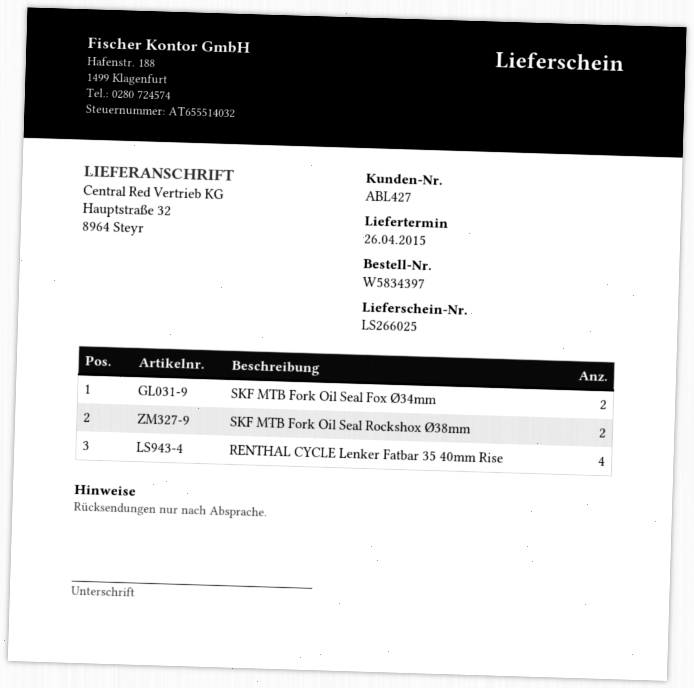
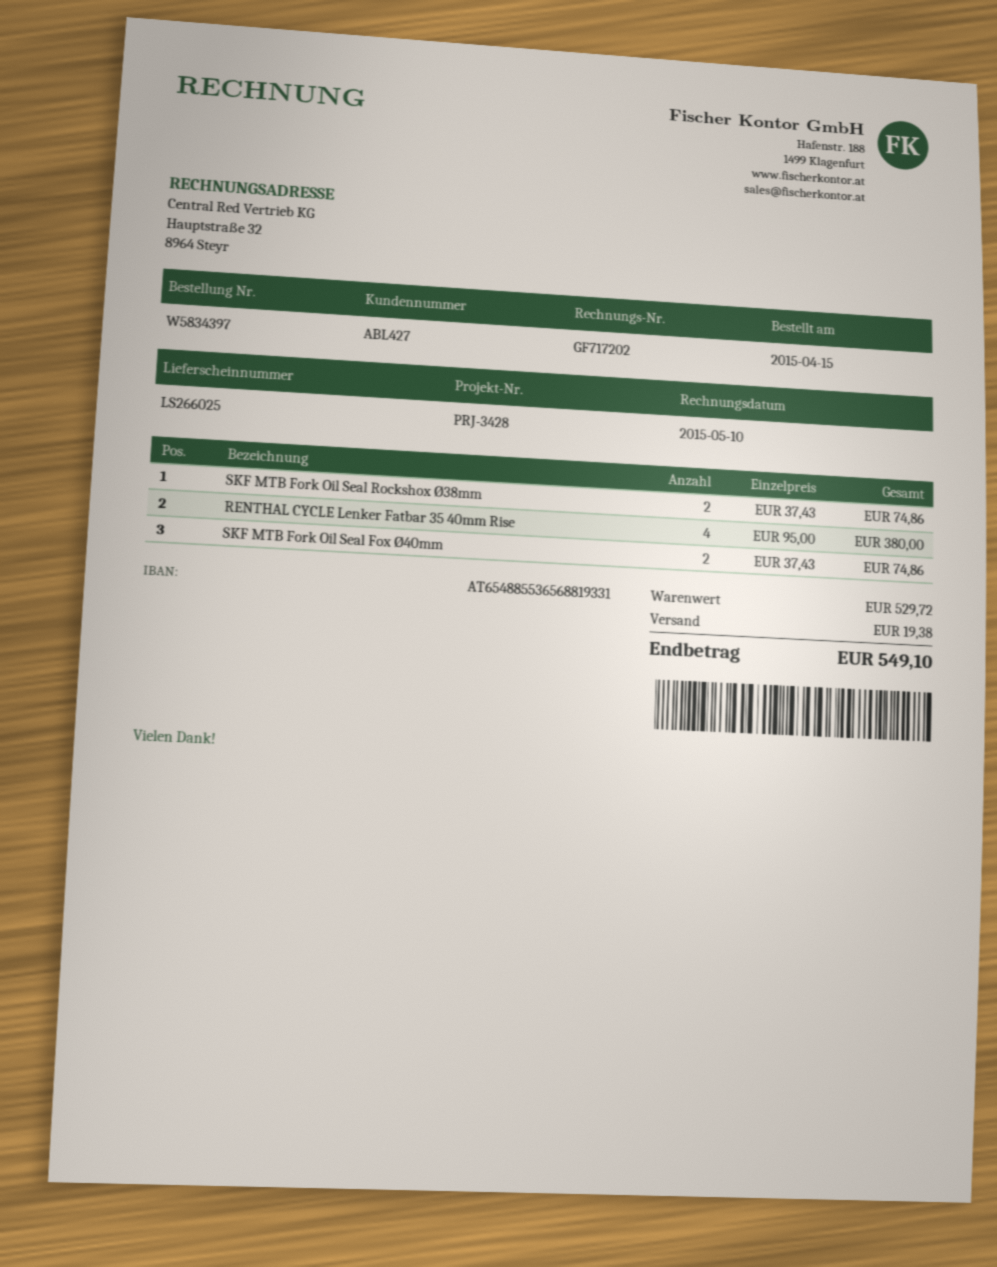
SKF MTB Fork Oil Seal Fox Ø34mm: 2 -> none
SKF MTB Fork Oil Seal Fox Ø40mm: none -> 2

